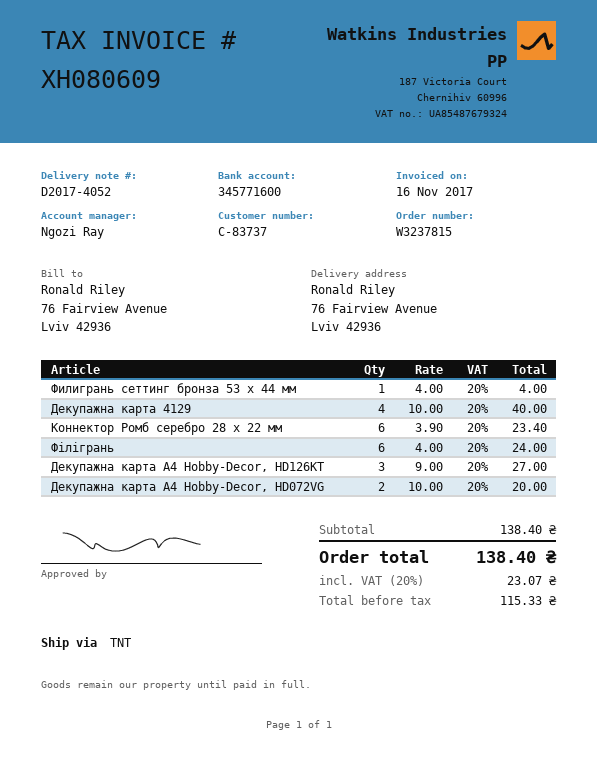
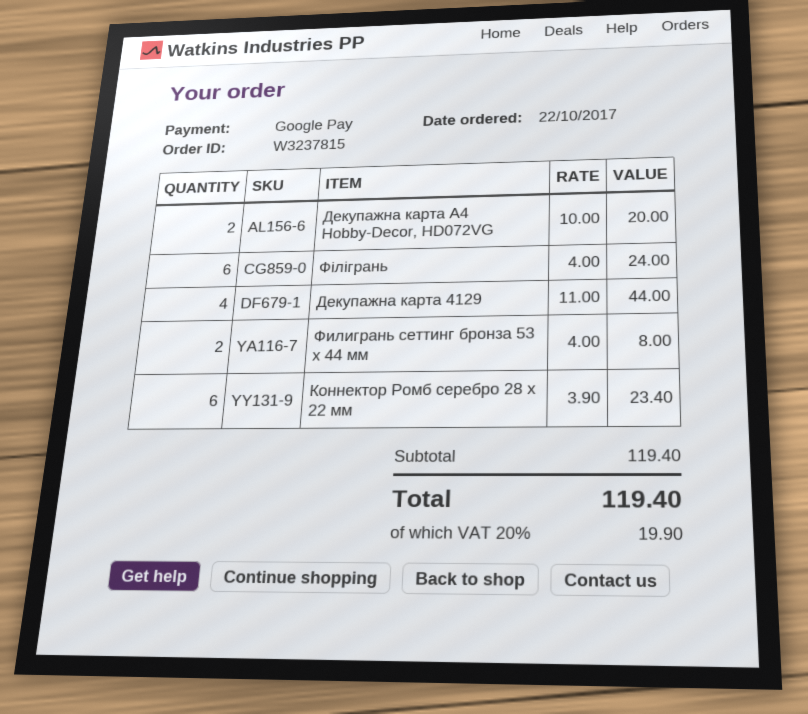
Филигрань сеттинг бронза 53 х 44 мм: 1 x 4.00 = 4.00 -> 2 x 4.00 = 8.00
Декупажна карта 4129: 4 x 10.00 = 40.00 -> 4 x 11.00 = 44.00
Декупажна карта А4 Hobby-Decor, HD126KT: 3 x 9.00 = 27.00 -> none
subtotal: 138.40 -> 119.40
tax: 20% = 23.07 -> 20% = 19.90
total: 138.40 -> 119.40

